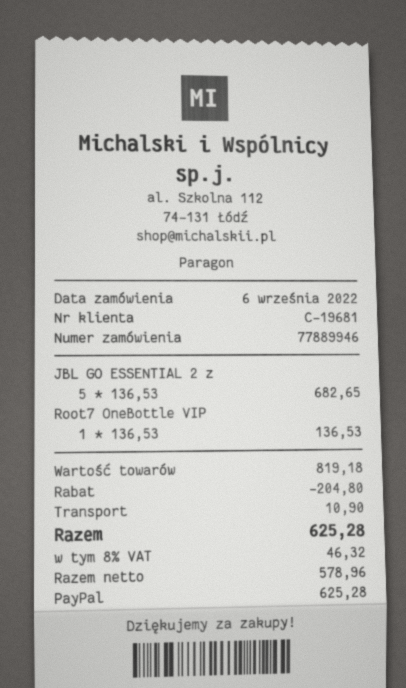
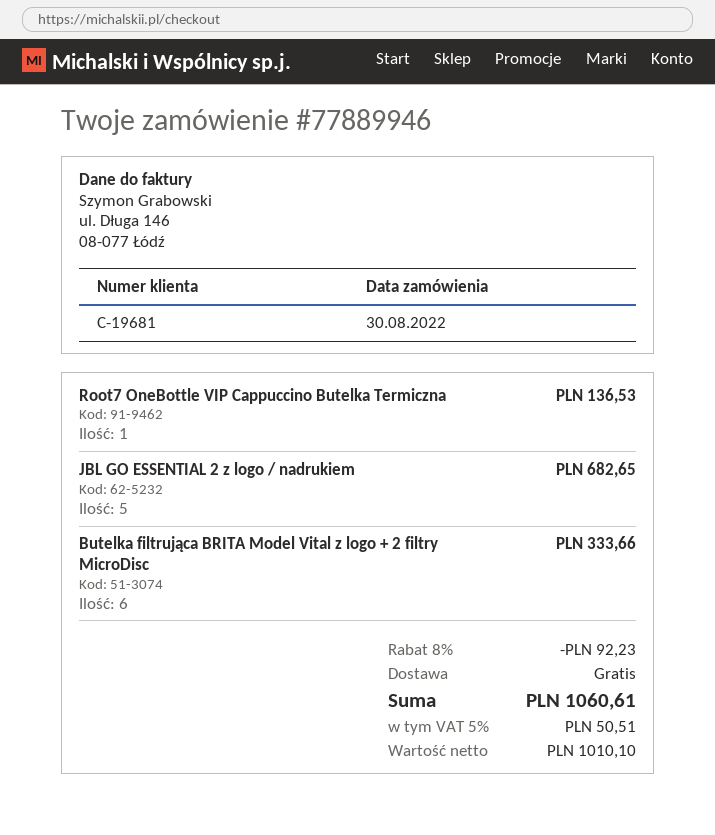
order date: 2022-09-06 -> 2022-08-30
Butelka filtrująca BRITA Model Vital z logo + 2 filtry MicroDisc: none -> 6 for 333.66
discount: 204.80 -> 92.23
shipping: 10.90 -> 0.00
net: 578.96 -> 1010.10
tax: 8% = 46.32 -> 5% = 50.51
total: 625.28 -> 1060.61

